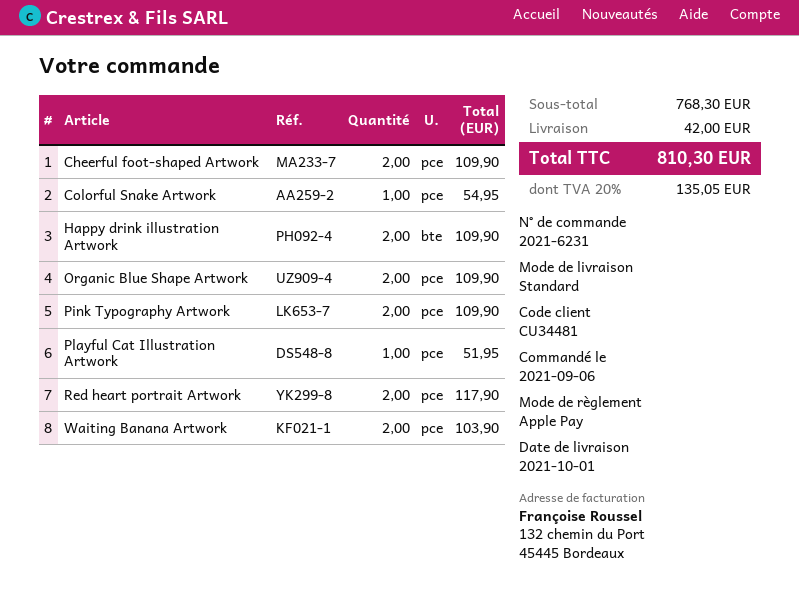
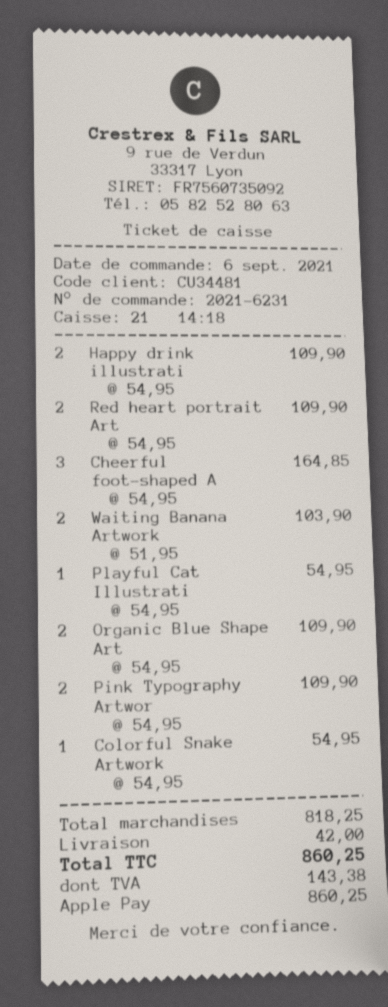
Cheerful foot-shaped Artwork: 2 for 109.90 -> 3 for 164.85
Playful Cat Illustration Artwork: 1 for 51.95 -> 1 for 54.95
Red heart portrait Artwork: 2 for 117.90 -> 2 for 109.90
subtotal: 768.30 -> 818.25
tax: 135.05 -> 143.38
total: 810.30 -> 860.25

